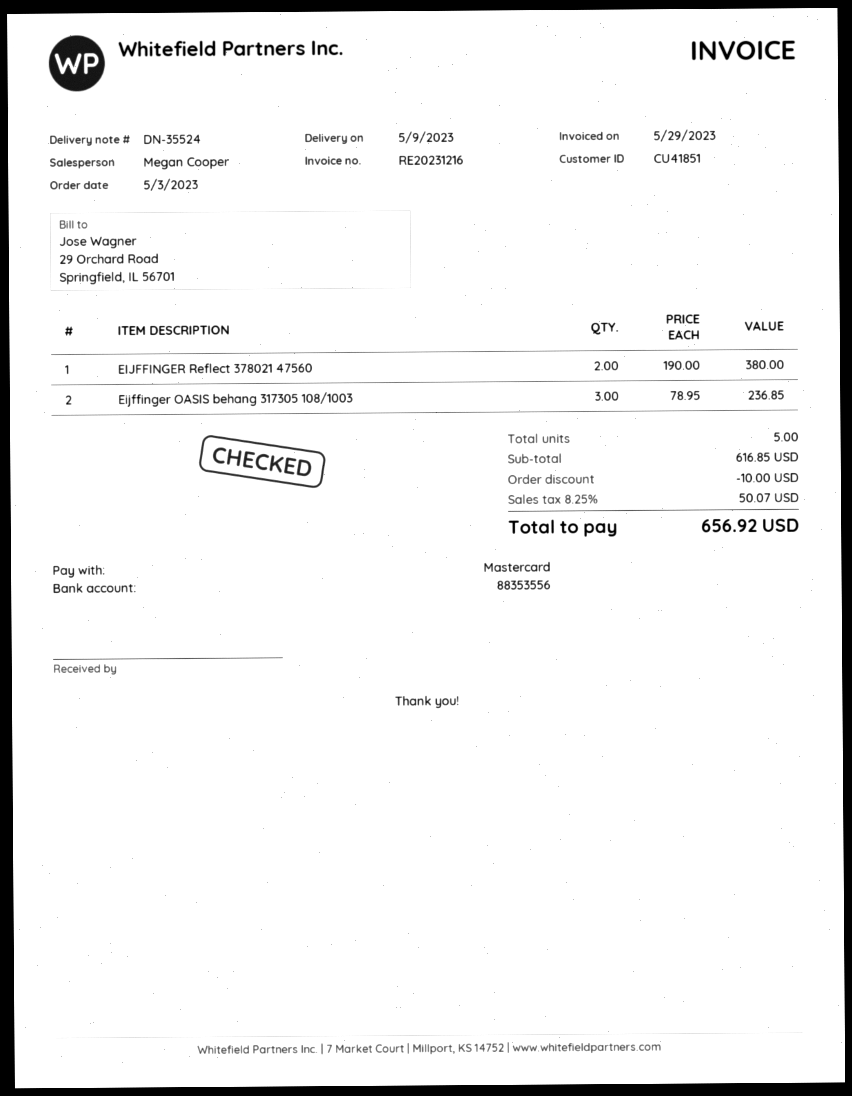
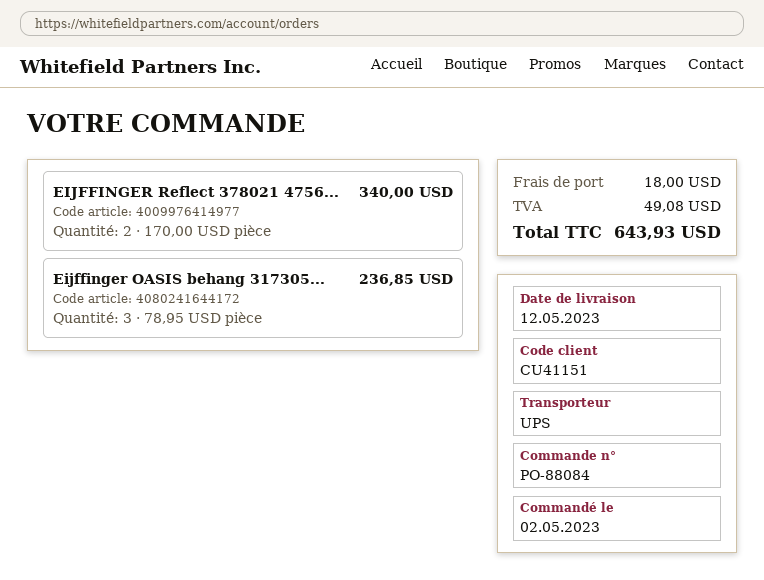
order date: 2023-05-03 -> 2023-05-02
delivery date: 2023-05-09 -> 2023-05-12
customer number: CU41851 -> CU41151
EIJFFINGER Reflect 378021 47560: 2 x 190.00 = 380.00 -> 2 x 170.00 = 340.00
discount: 10.00 -> none
shipping: none -> 18.00
tax: 50.07 -> 49.08
total: 656.92 -> 643.93

